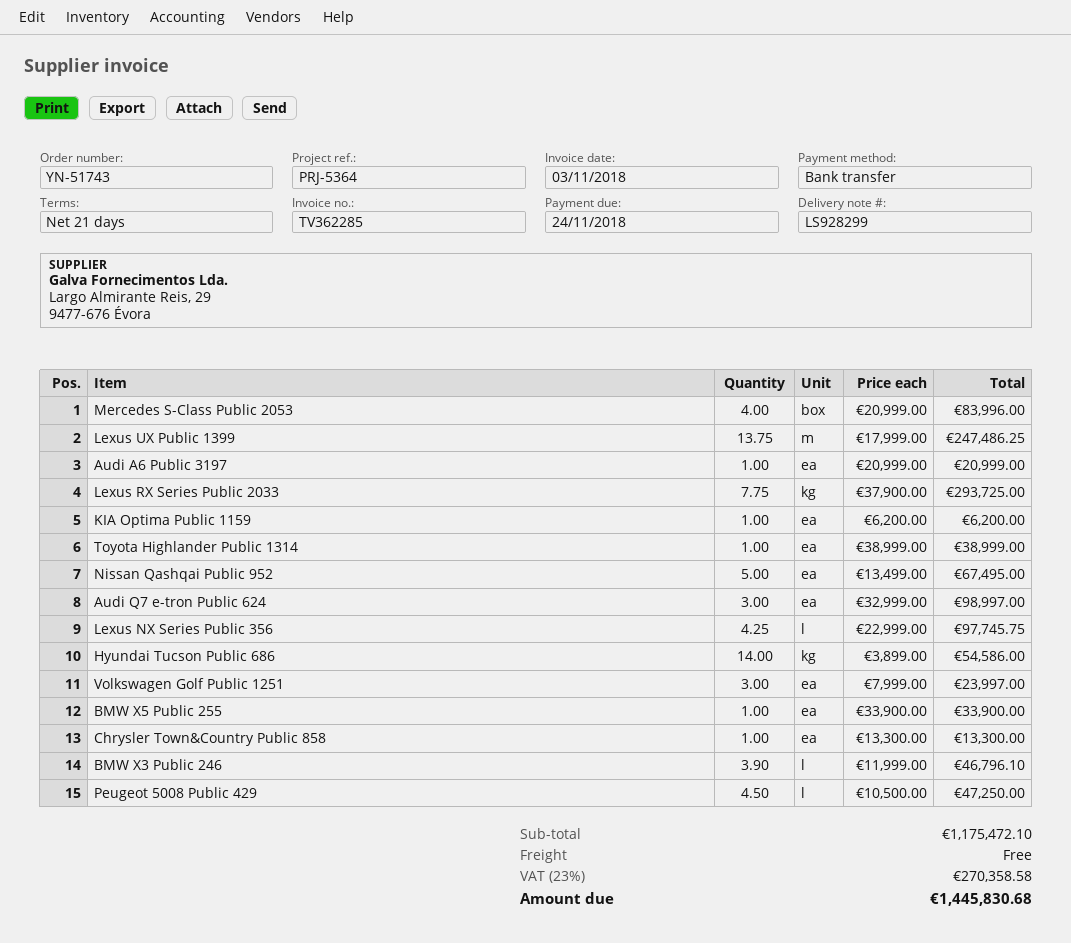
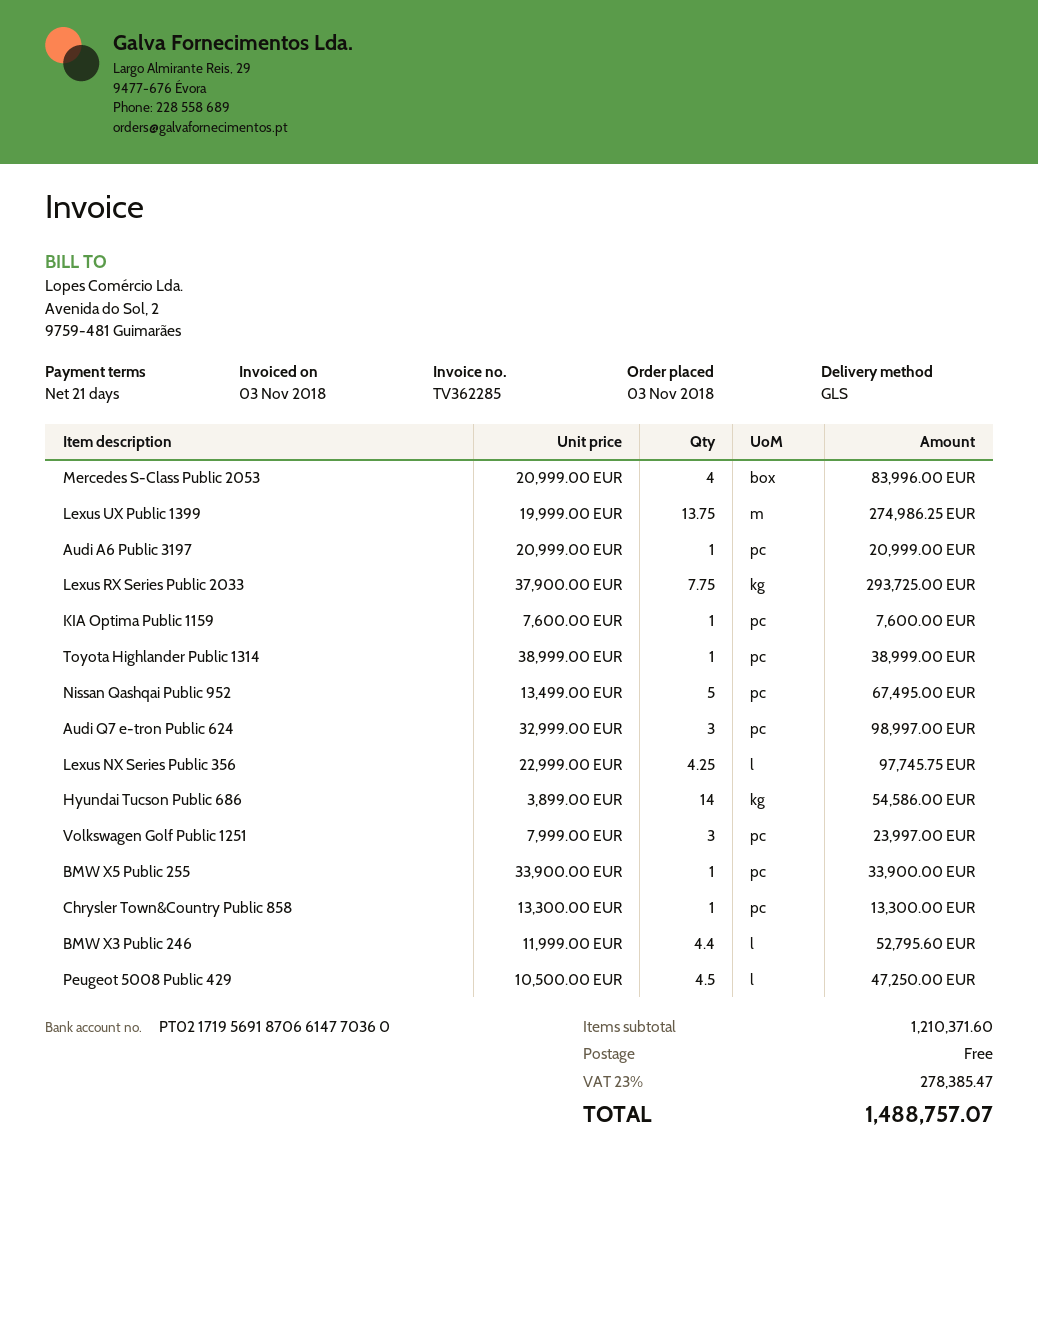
Lexus UX Public 1399: 13.75 x 17999.00 = 247486.25 -> 13.75 x 19999.00 = 274986.25
KIA Optima Public 1159: 1 x 6200.00 = 6200.00 -> 1 x 7600.00 = 7600.00
BMW X3 Public 246: 3.9 x 11999.00 = 46796.10 -> 4.4 x 11999.00 = 52795.60
subtotal: 1175472.10 -> 1210371.60
tax: 23% = 270358.58 -> 23% = 278385.47
total: 1445830.68 -> 1488757.07

